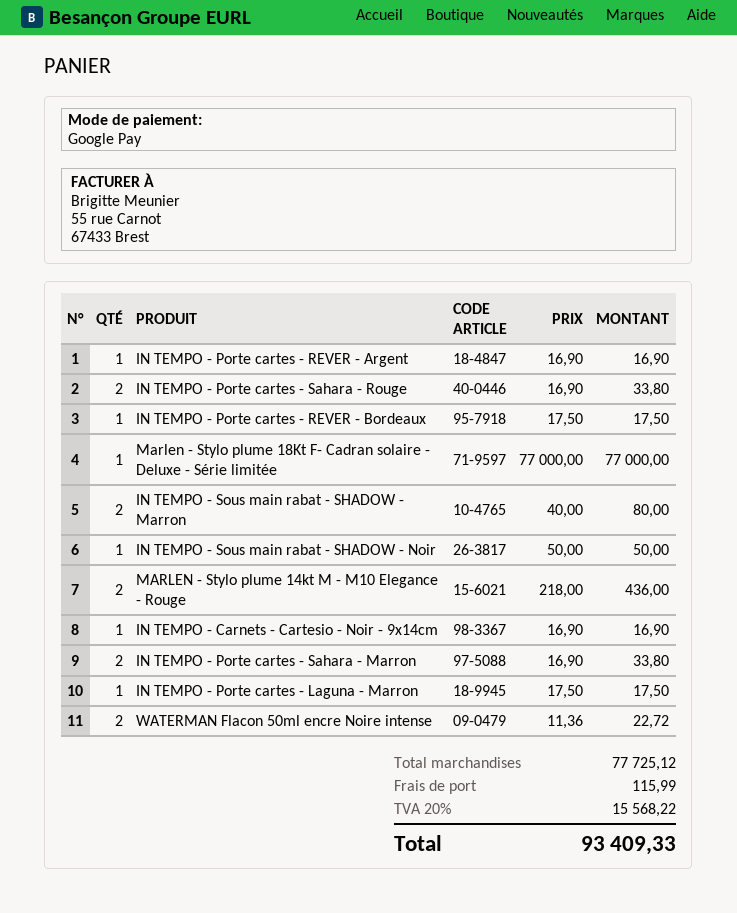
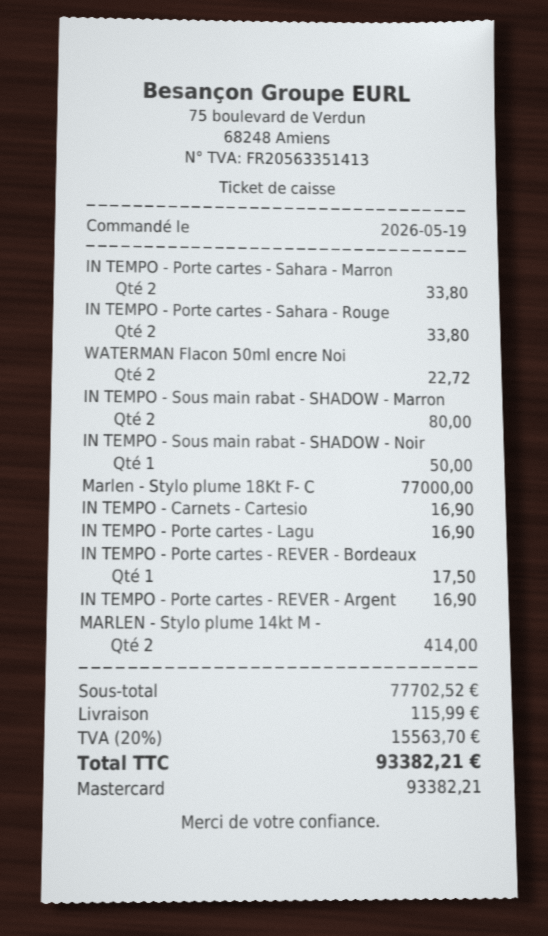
payment method: Google Pay -> Mastercard
MARLEN - Stylo plume 14kt M - M10 Elegance - Rouge: 2 for 436.00 -> 2 for 414.00
IN TEMPO - Porte cartes - Laguna - Marron: 1 for 17.50 -> 1 for 16.90
subtotal: 77725.12 -> 77702.52
tax: 20% = 15568.22 -> 20% = 15563.70
total: 93409.33 -> 93382.21

